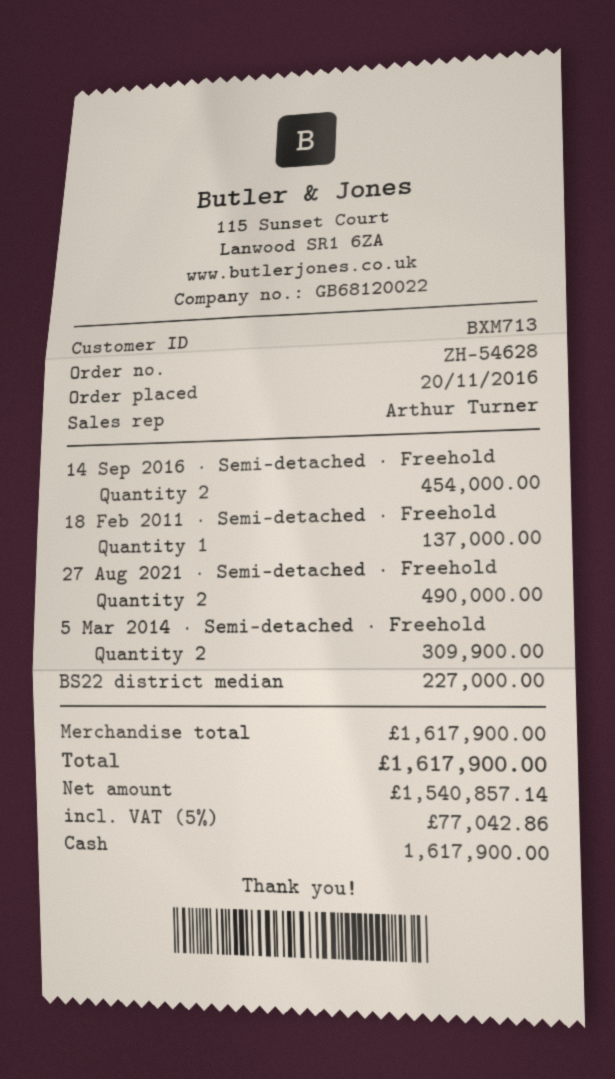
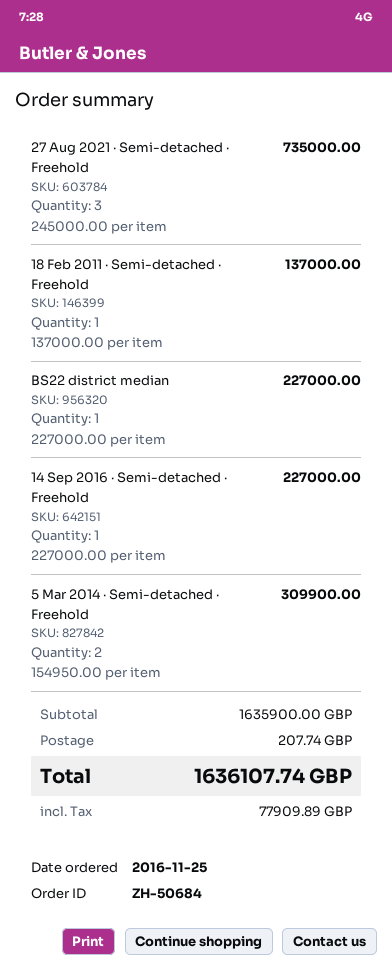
order number: ZH-54628 -> ZH-50684
order date: 2016-11-20 -> 2016-11-25
14 Sep 2016 · Semi-detached · Freehold: 2 for 454000.00 -> 1 for 227000.00
27 Aug 2021 · Semi-detached · Freehold: 2 for 490000.00 -> 3 for 735000.00
subtotal: 1617900.00 -> 1635900.00
shipping: none -> 207.74
tax: 77042.86 -> 77909.89
total: 1617900.00 -> 1636107.74

